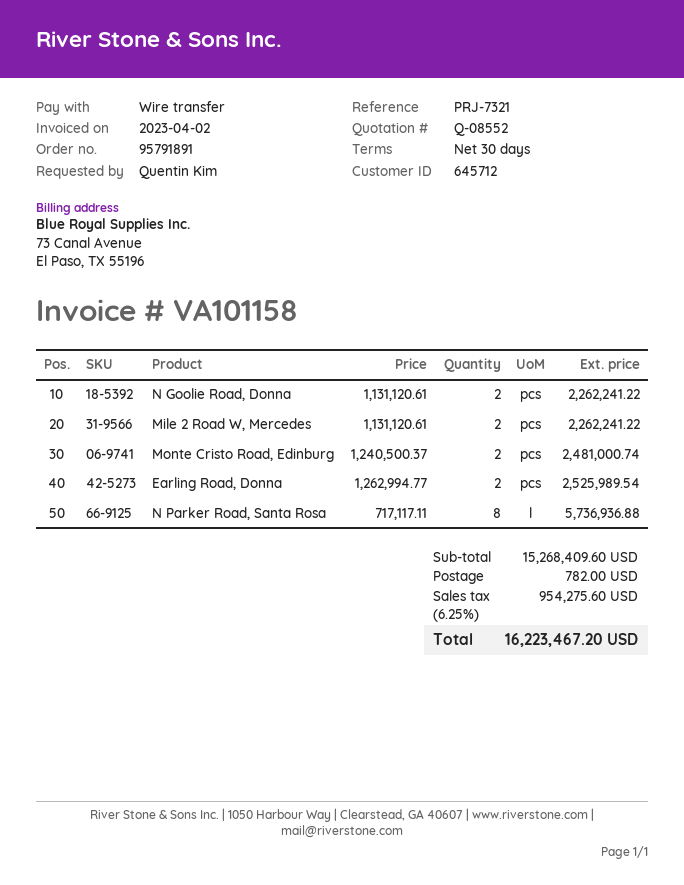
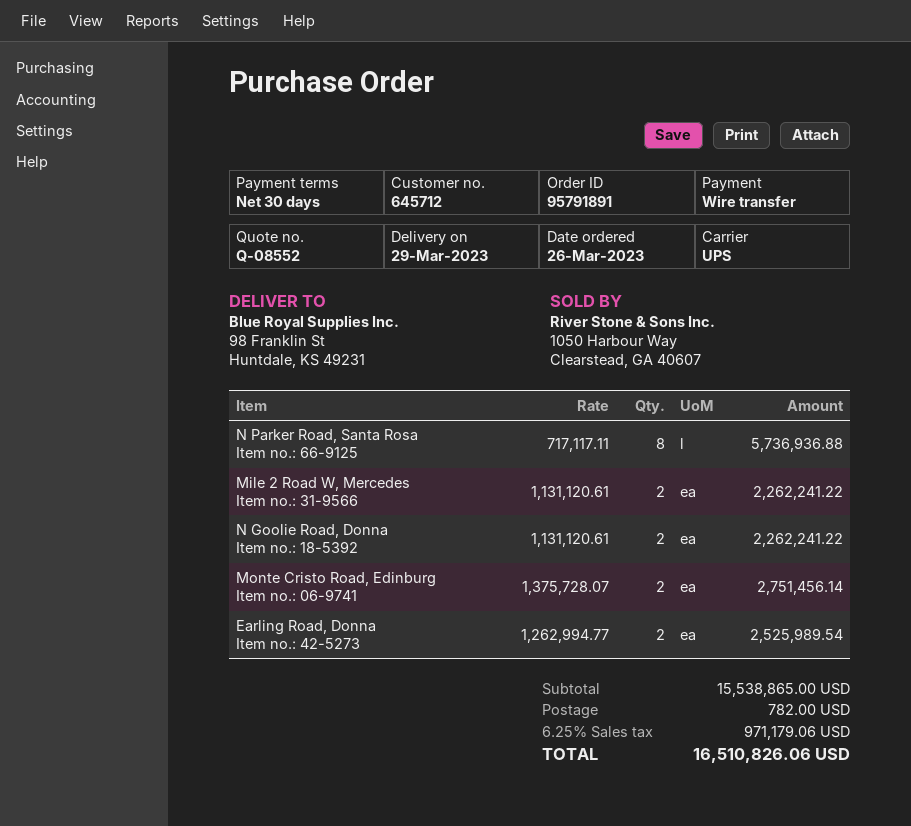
Monte Cristo Road, Edinburg: 2 x 1240500.37 = 2481000.74 -> 2 x 1375728.07 = 2751456.14
subtotal: 15268409.60 -> 15538865.00
tax: 6.25% = 954275.60 -> 6.25% = 971179.06
total: 16223467.20 -> 16510826.06

